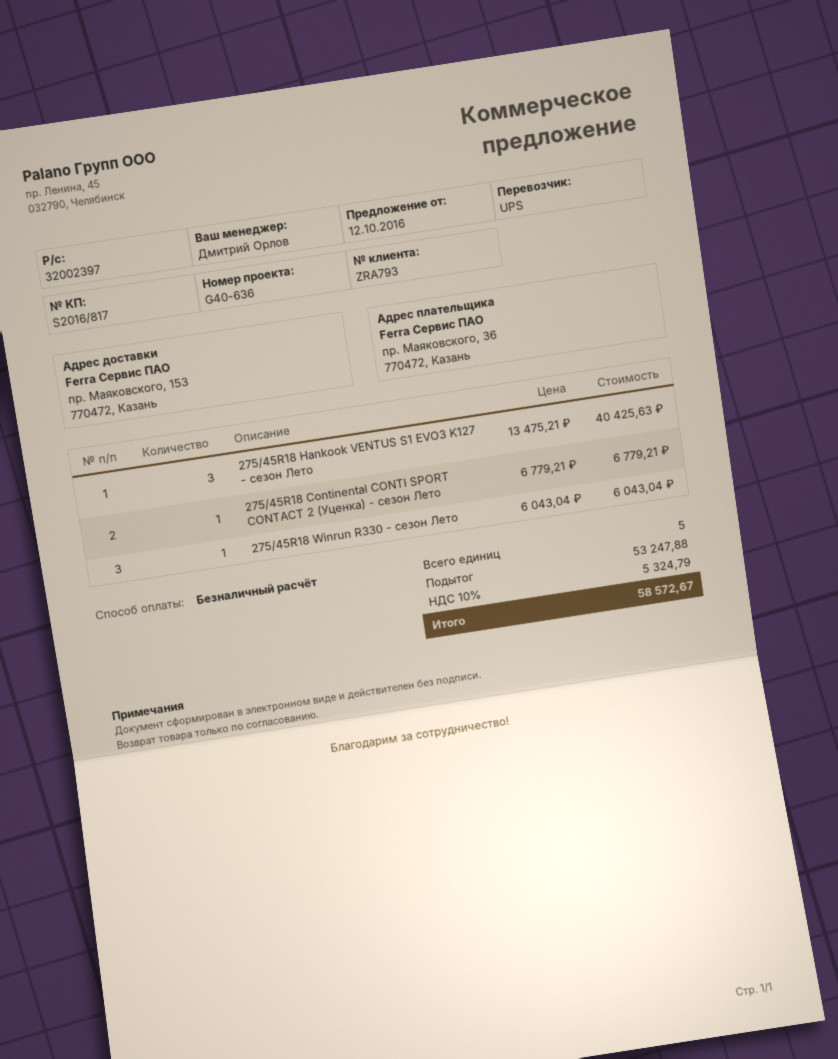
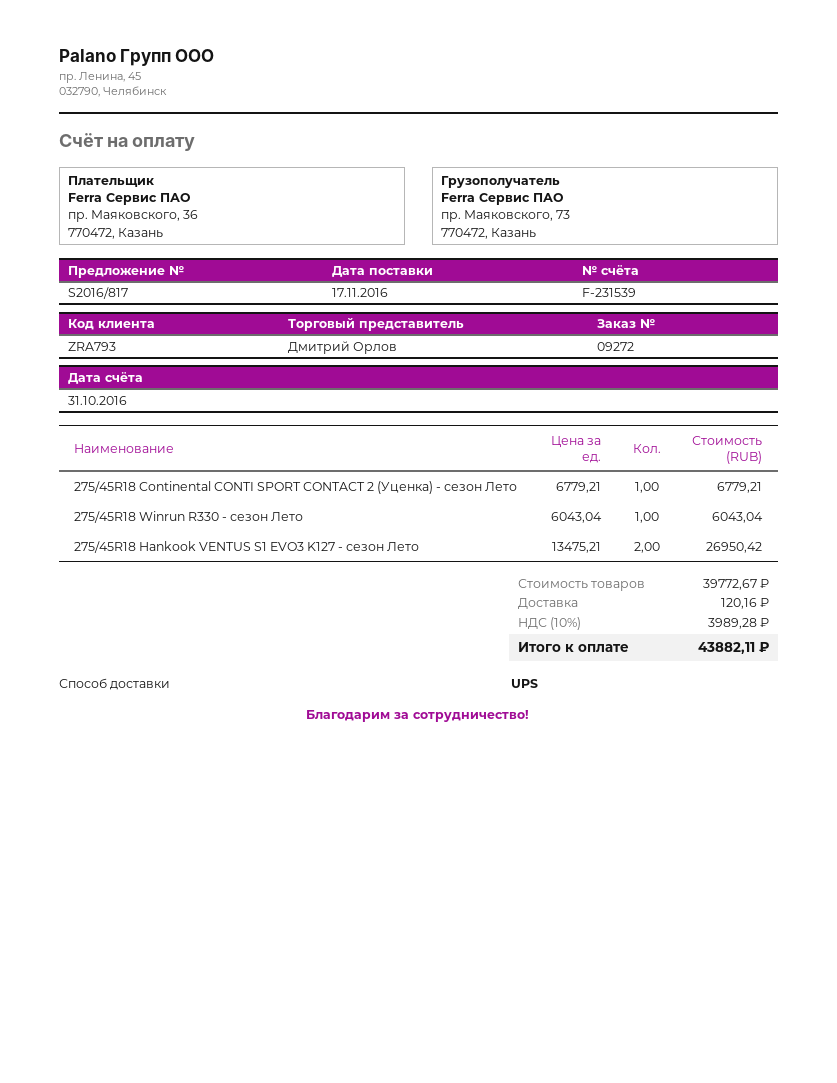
ship to: пр. Маяковского, 153, 770472, Казань -> пр. Маяковского, 73, 770472, Казань
275/45R18 Hankook VENTUS S1 EVO3 K127 - сезон Лето: 3 x 13475.21 = 40425.63 -> 2 x 13475.21 = 26950.42
subtotal: 53247.88 -> 39772.67
shipping: none -> 120.16
tax: 10% = 5324.79 -> 10% = 3989.28
total: 58572.67 -> 43882.11

